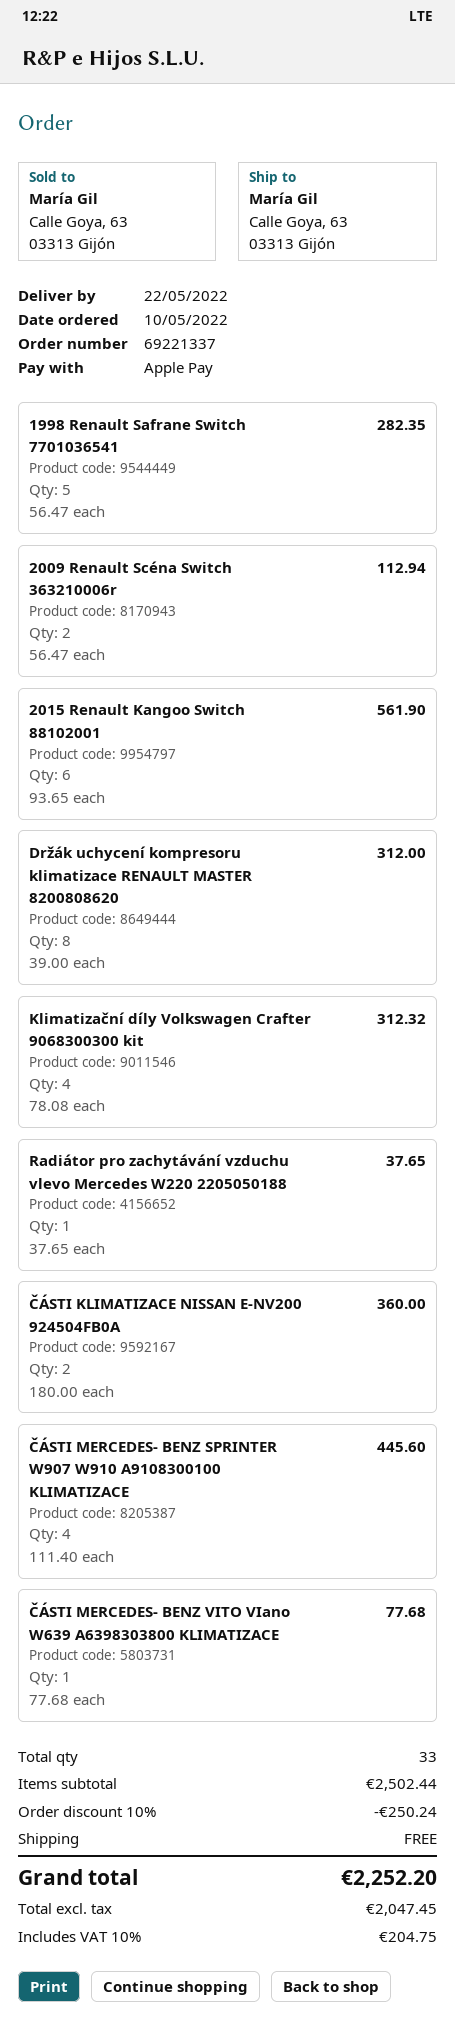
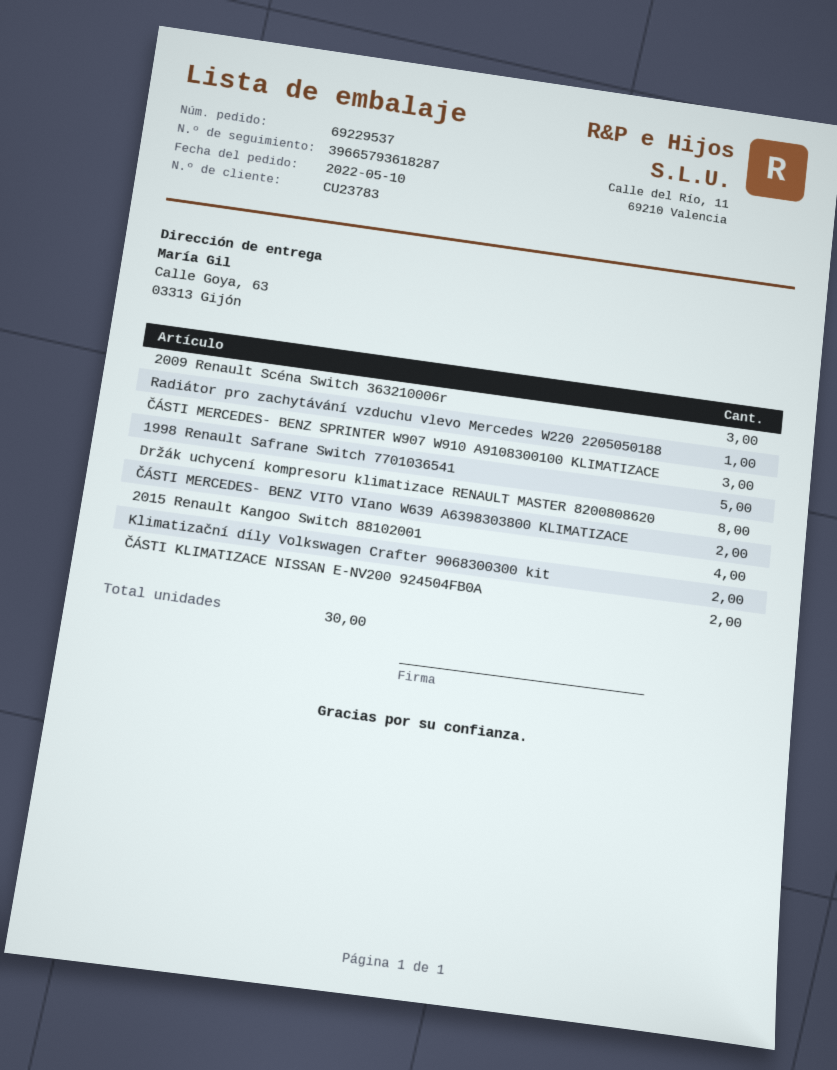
order number: 69221337 -> 69229537
2009 Renault Scéna Switch 363210006r: 2 -> 3
2015 Renault Kangoo Switch 88102001: 6 -> 4
Klimatizační díly Volkswagen Crafter 9068300300 kit: 4 -> 2
ČÁSTI MERCEDES- BENZ SPRINTER W907 W910 A9108300100 KLIMATIZACE: 4 -> 3
ČÁSTI MERCEDES- BENZ VITO VIano W639 A6398303800 KLIMATIZACE: 1 -> 2
total quantity: 33 -> 30

